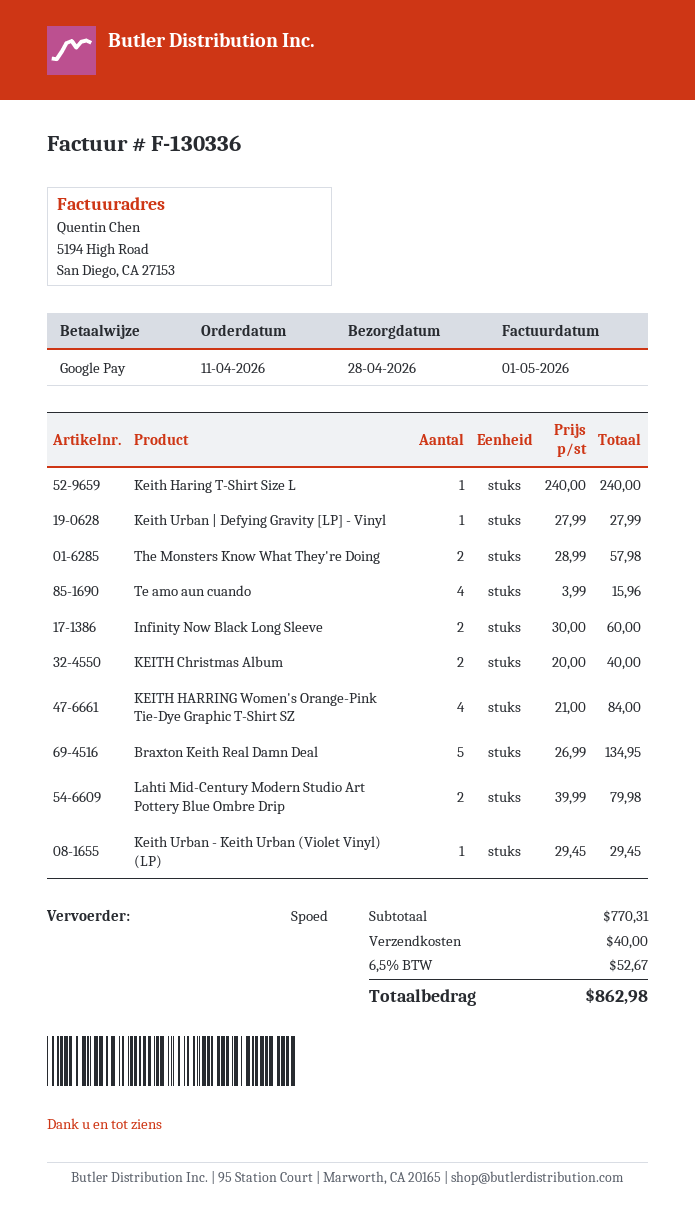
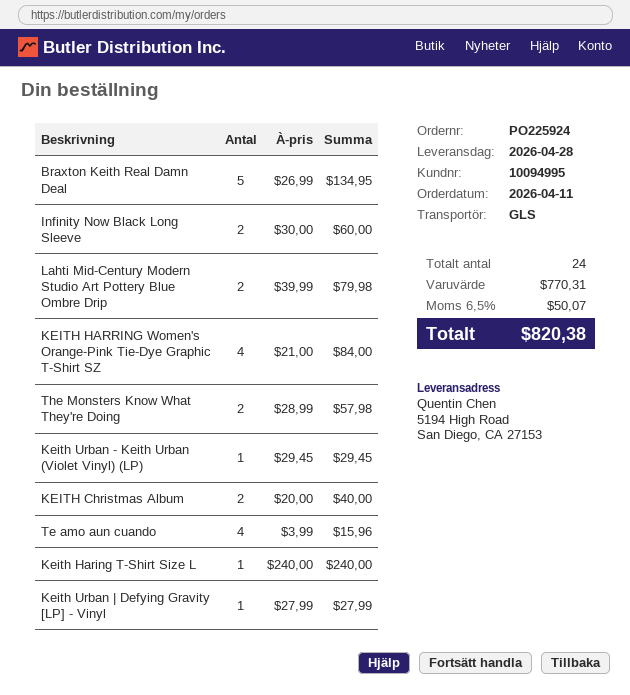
shipping method: express -> GLS
shipping: 40.00 -> none
tax: 6.5% = 52.67 -> 6.5% = 50.07
total: 862.98 -> 820.38

